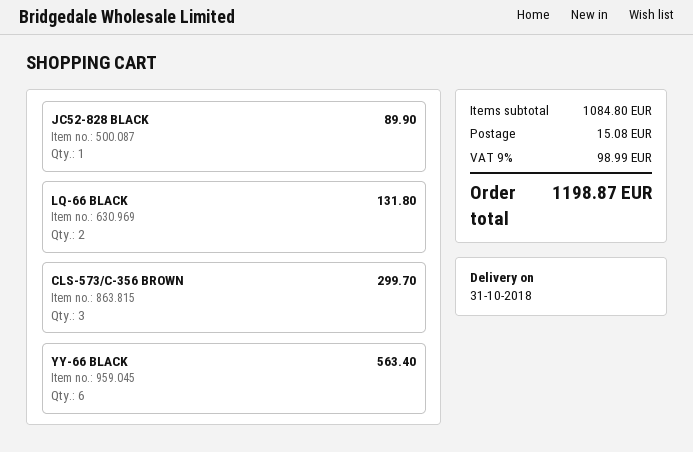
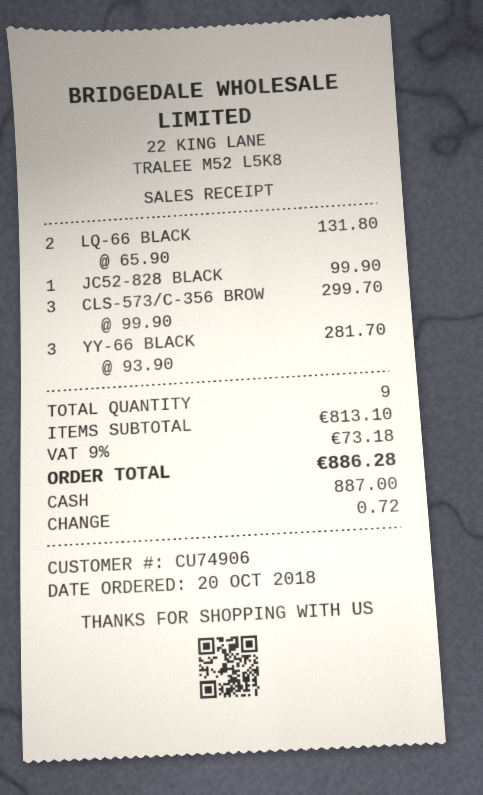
JC52-828 BLACK: 1 for 89.90 -> 1 for 99.90
YY-66 BLACK: 6 for 563.40 -> 3 for 281.70
subtotal: 1084.80 -> 813.10
shipping: 15.08 -> none
tax: 9% = 98.99 -> 9% = 73.18
total: 1198.87 -> 886.28

